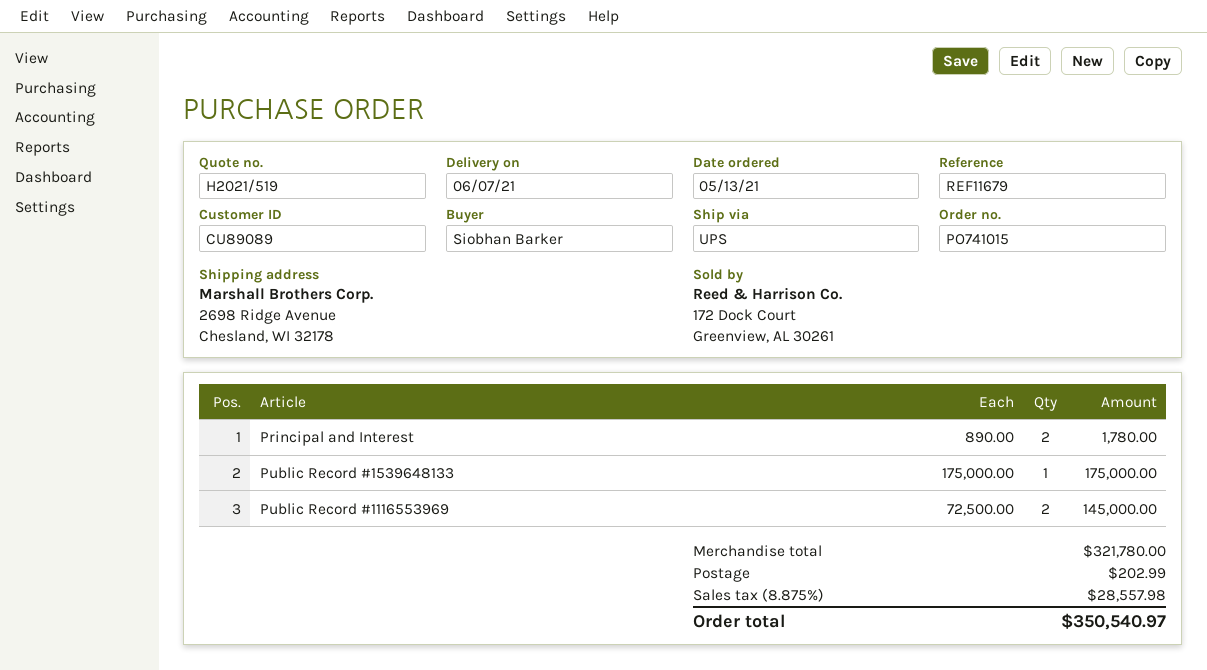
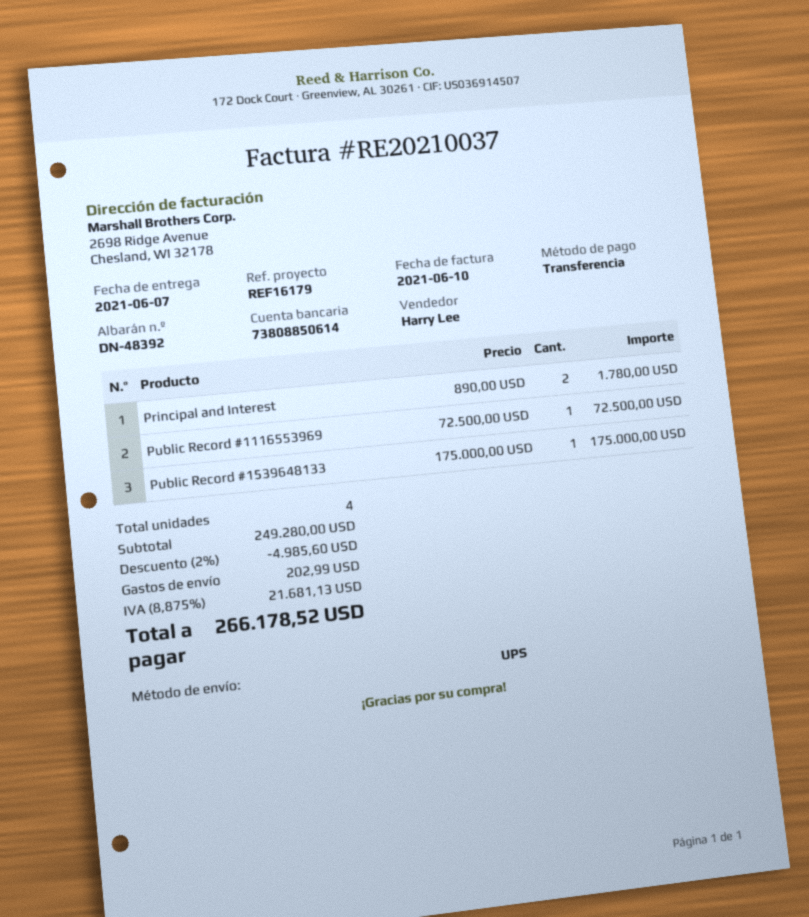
reference: REF11679 -> REF16179
Public Record #1116553969: 2 x 72500.00 = 145000.00 -> 1 x 72500.00 = 72500.00
subtotal: 321780.00 -> 249280.00
discount: none -> 2% = 4985.60
tax: 8.875% = 28557.98 -> 8.875% = 21681.13
total: 350540.97 -> 266178.52

